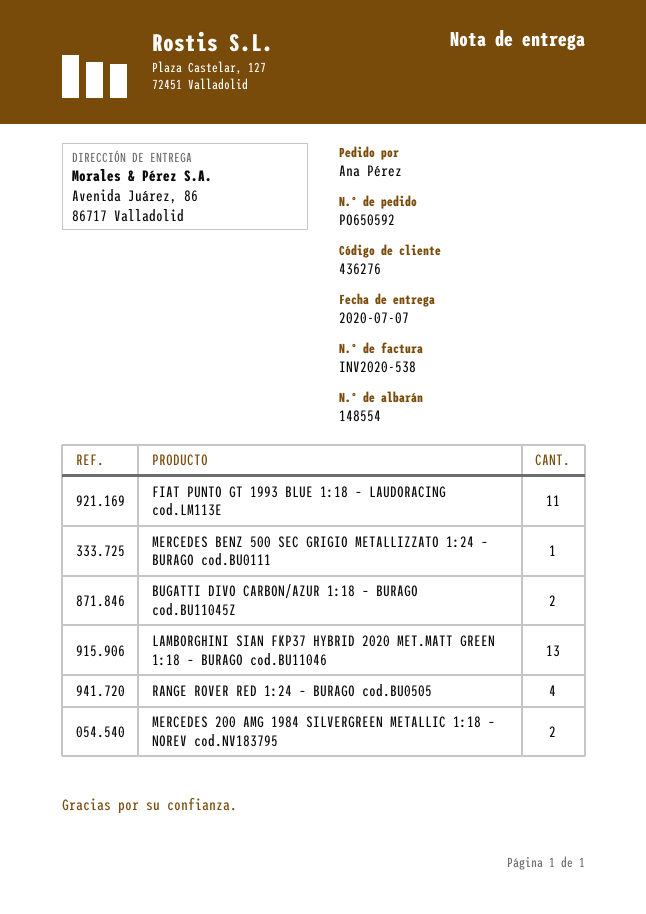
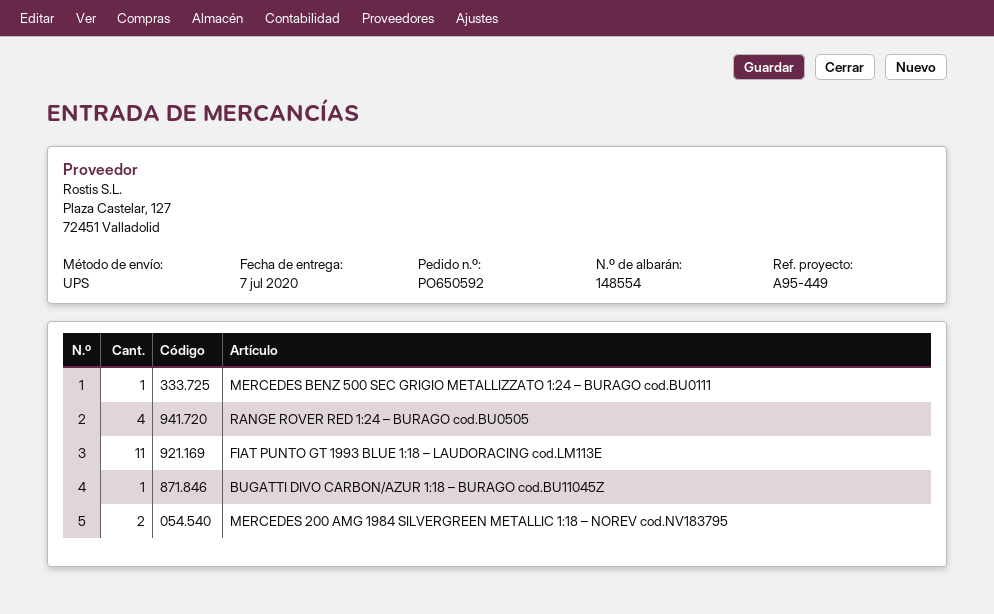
BUGATTI DIVO CARBON/AZUR 1:18 – BURAGO cod.BU11045Z: 2 -> 1
LAMBORGHINI SIAN FKP37 HYBRID 2020 MET.MATT GREEN 1:18 – BURAGO cod.BU11046: 13 -> none

